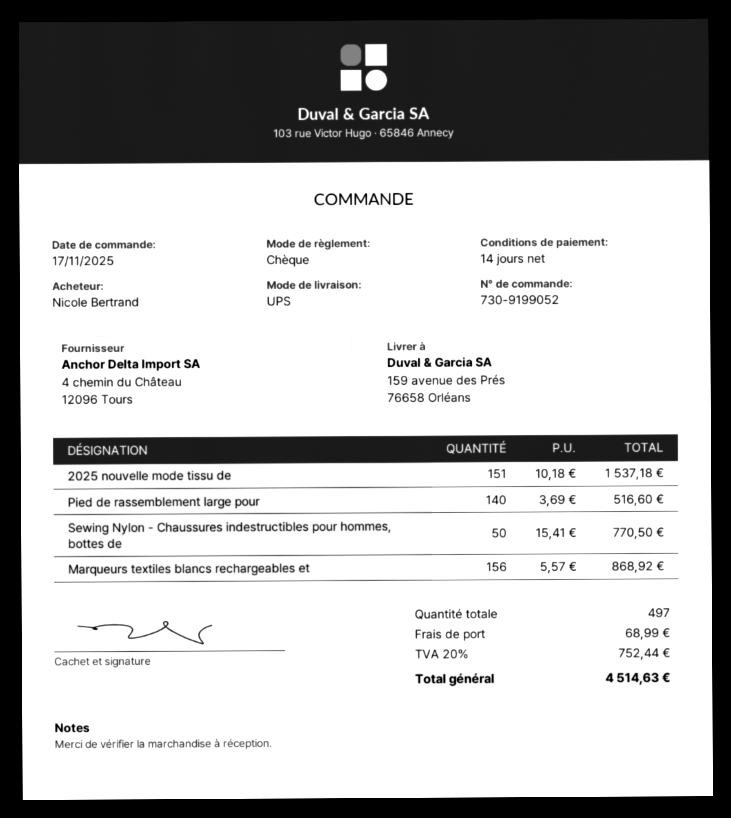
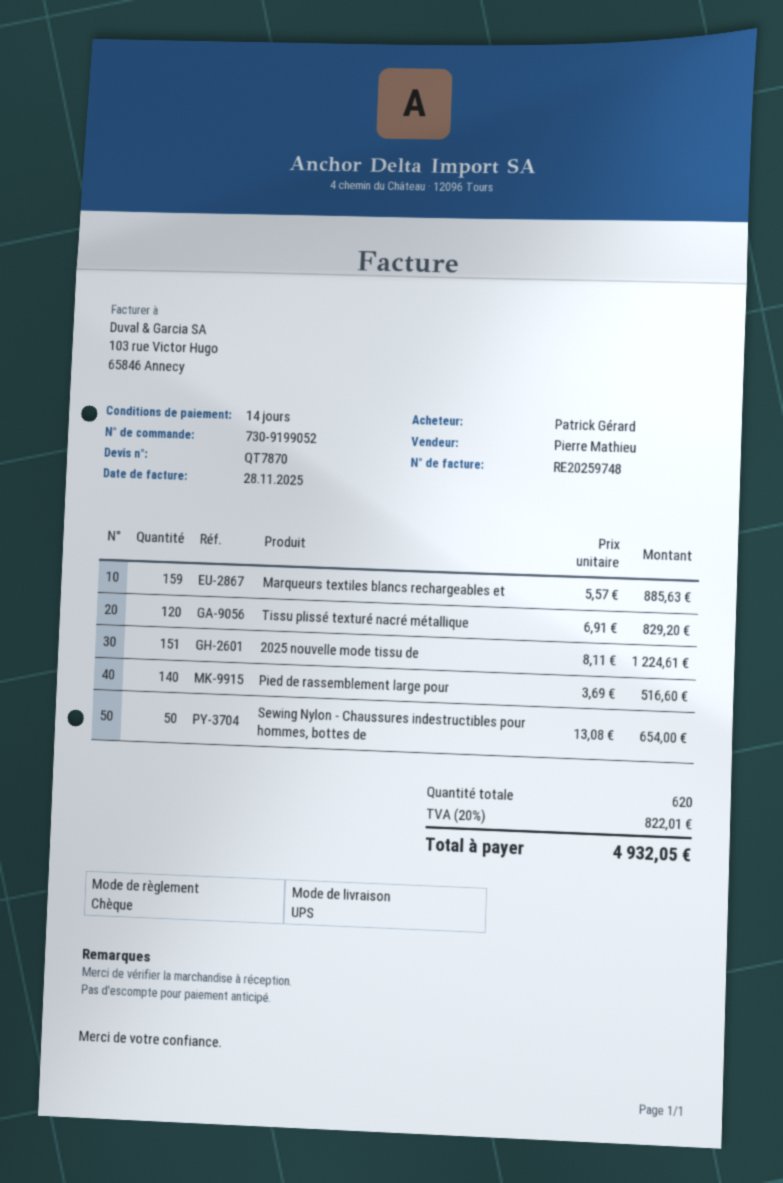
ordered by: Nicole Bertrand -> Patrick Gérard
2025 nouvelle mode tissu de: 151 x 10.18 = 1537.18 -> 151 x 8.11 = 1224.61
Sewing Nylon - Chaussures indestructibles pour hommes, bottes de: 50 x 15.41 = 770.50 -> 50 x 13.08 = 654.00
Marqueurs textiles blancs rechargeables et: 156 x 5.57 = 868.92 -> 159 x 5.57 = 885.63
Tissu plissé texturé nacré métallique: none -> 120 x 6.91 = 829.20
total quantity: 497 -> 620
shipping: 68.99 -> none
tax: 20% = 752.44 -> 20% = 822.01
total: 4514.63 -> 4932.05

